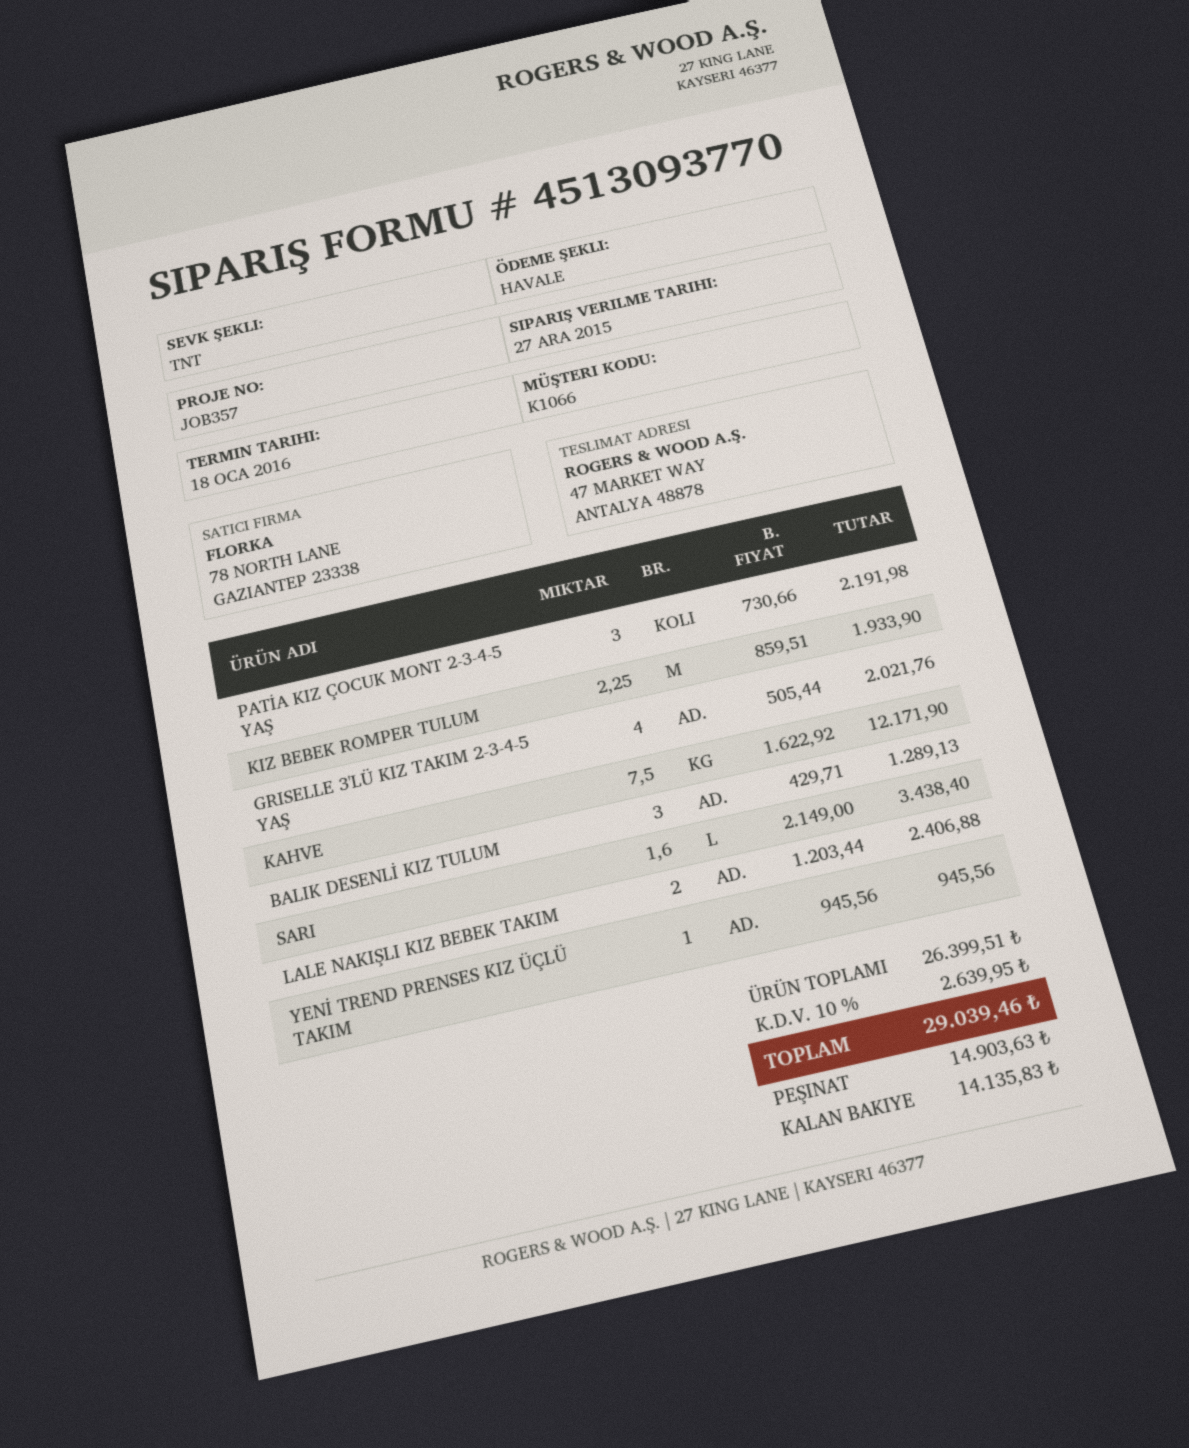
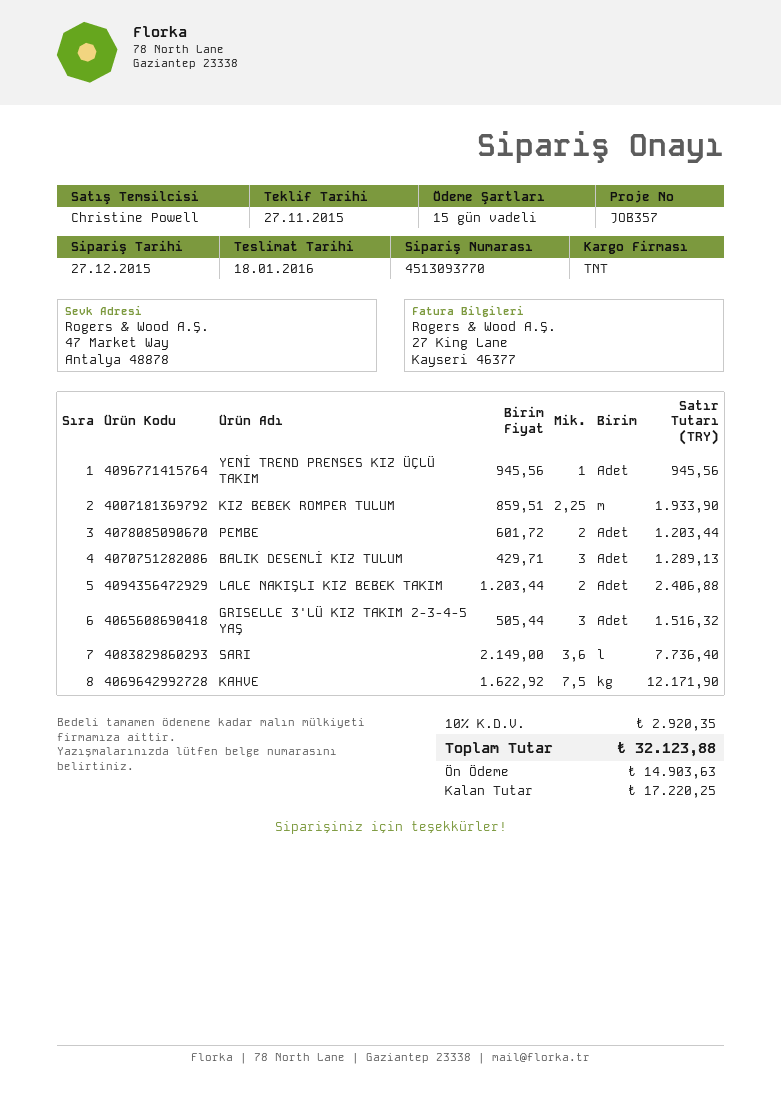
PATİA KIZ ÇOCUK MONT 2-3-4-5 YAŞ: 3 x 730.66 = 2191.98 -> none
GRISELLE 3'LÜ KIZ TAKIM 2-3-4-5 YAŞ: 4 x 505.44 = 2021.76 -> 3 x 505.44 = 1516.32
SARI: 1.6 x 2149.00 = 3438.40 -> 3.6 x 2149.00 = 7736.40
PEMBE: none -> 2 x 601.72 = 1203.44
tax: 10% = 2639.95 -> 10% = 2920.35
total: 29039.46 -> 32123.88
balance: 14135.83 -> 17220.25

